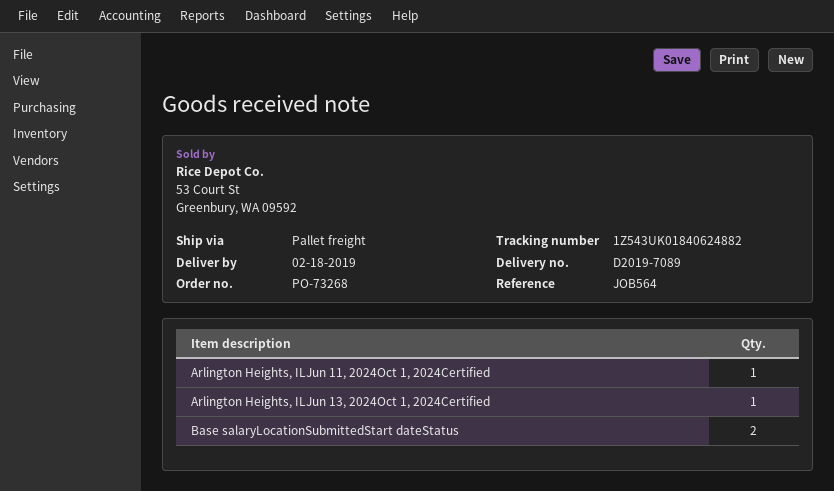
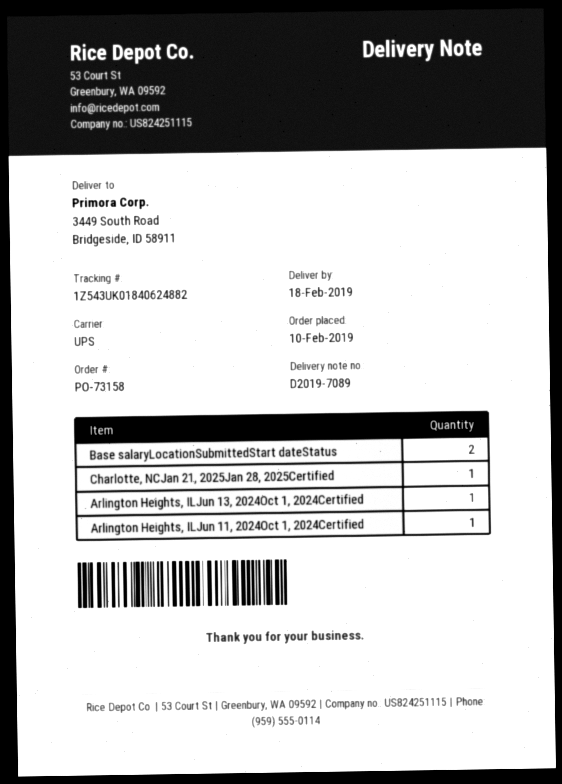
order number: PO-73268 -> PO-73158
shipping method: pallet freight -> UPS
Charlotte, NCJan 21, 2025Jan 28, 2025Certified: none -> 1

